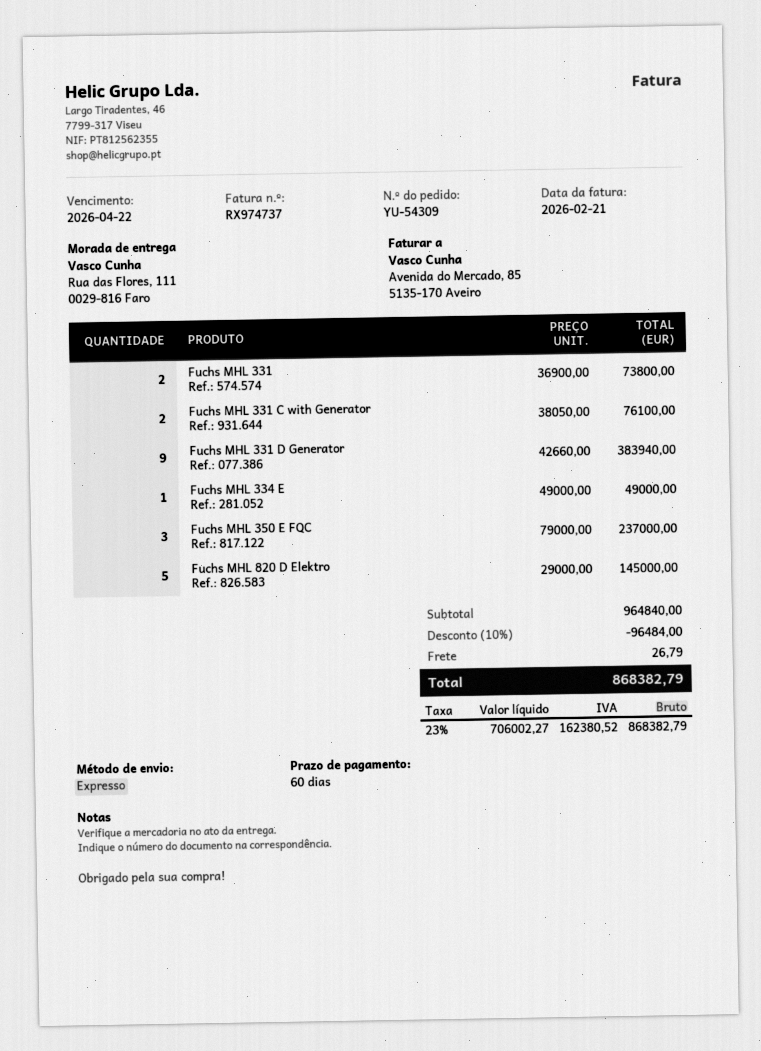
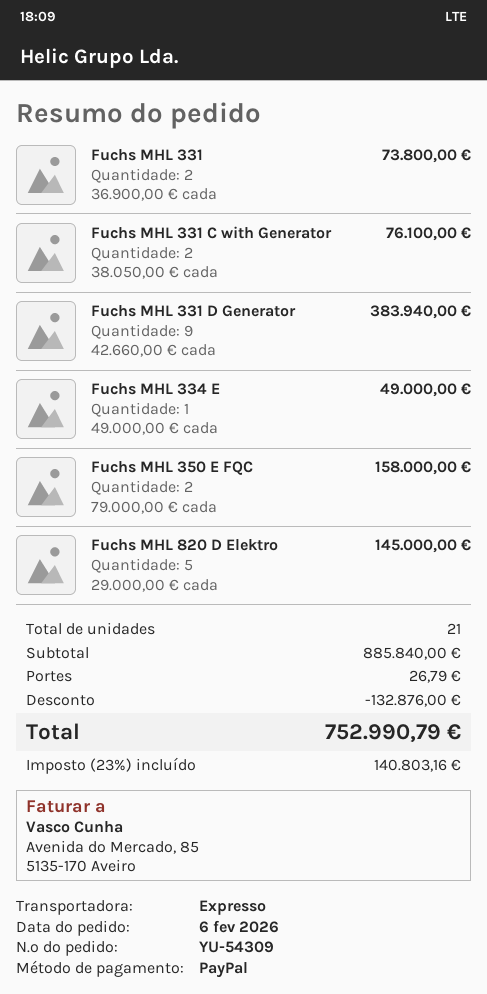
Fuchs MHL 350 E FQC: 3 x 79000.00 = 237000.00 -> 2 x 79000.00 = 158000.00
subtotal: 964840.00 -> 885840.00
discount: 96484.00 -> 132876.00
tax: 23% = 162380.52 -> 23% = 140803.16
total: 868382.79 -> 752990.79

